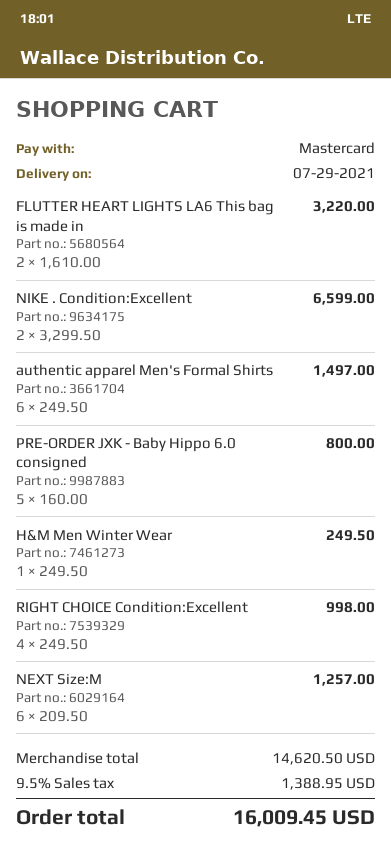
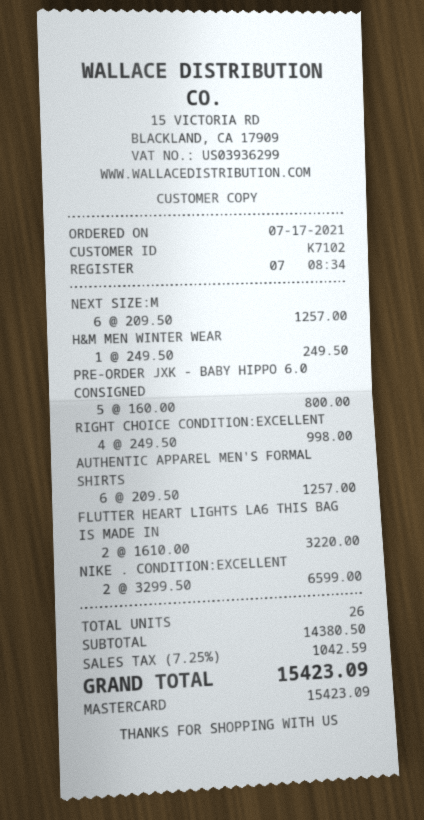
authentic apparel Men's Formal Shirts: 6 x 249.50 = 1497.00 -> 6 x 209.50 = 1257.00
subtotal: 14620.50 -> 14380.50
tax: 9.5% = 1388.95 -> 7.25% = 1042.59
total: 16009.45 -> 15423.09

